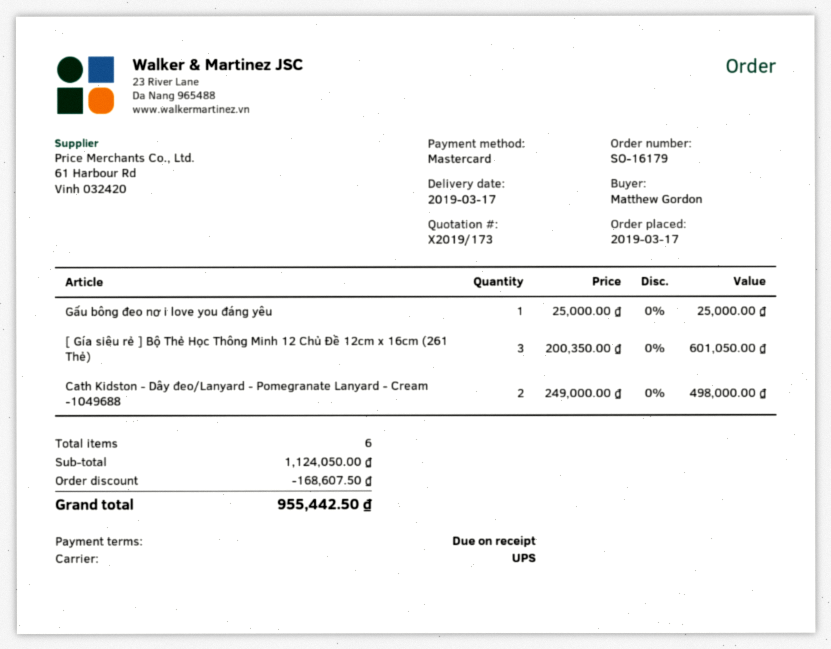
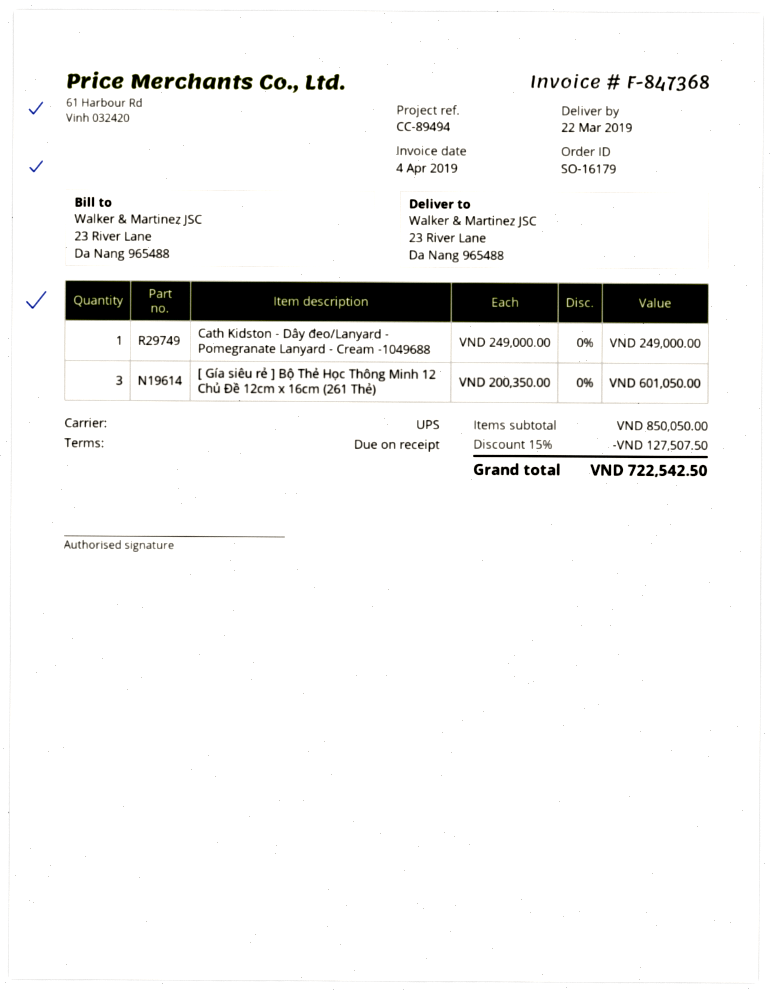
delivery date: 2019-03-17 -> 2019-03-22
Gấu bông đeo nơ i love you đáng yêu: 1 x 25000.00 = 25000.00 -> none
Cath Kidston - Dây đeo/Lanyard - Pomegranate Lanyard - Cream -1049688: 2 x 249000.00 = 498000.00 -> 1 x 249000.00 = 249000.00
subtotal: 1124050.00 -> 850050.00
discount: 168607.50 -> 127507.50
total: 955442.50 -> 722542.50

